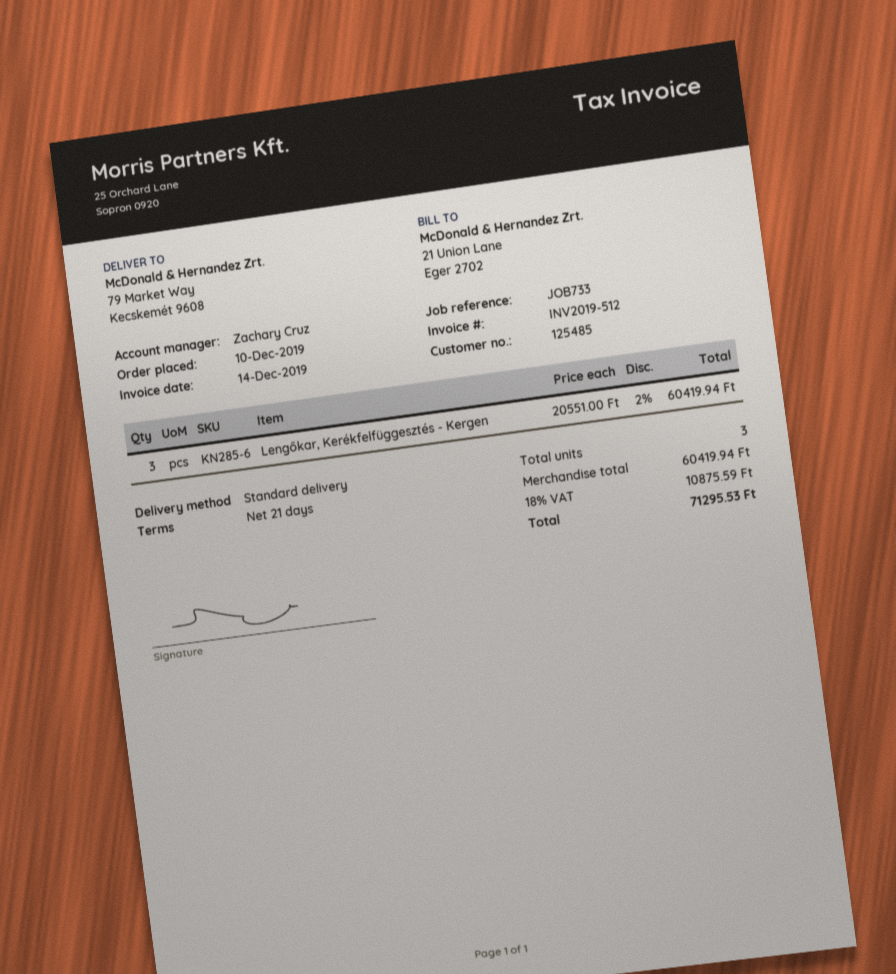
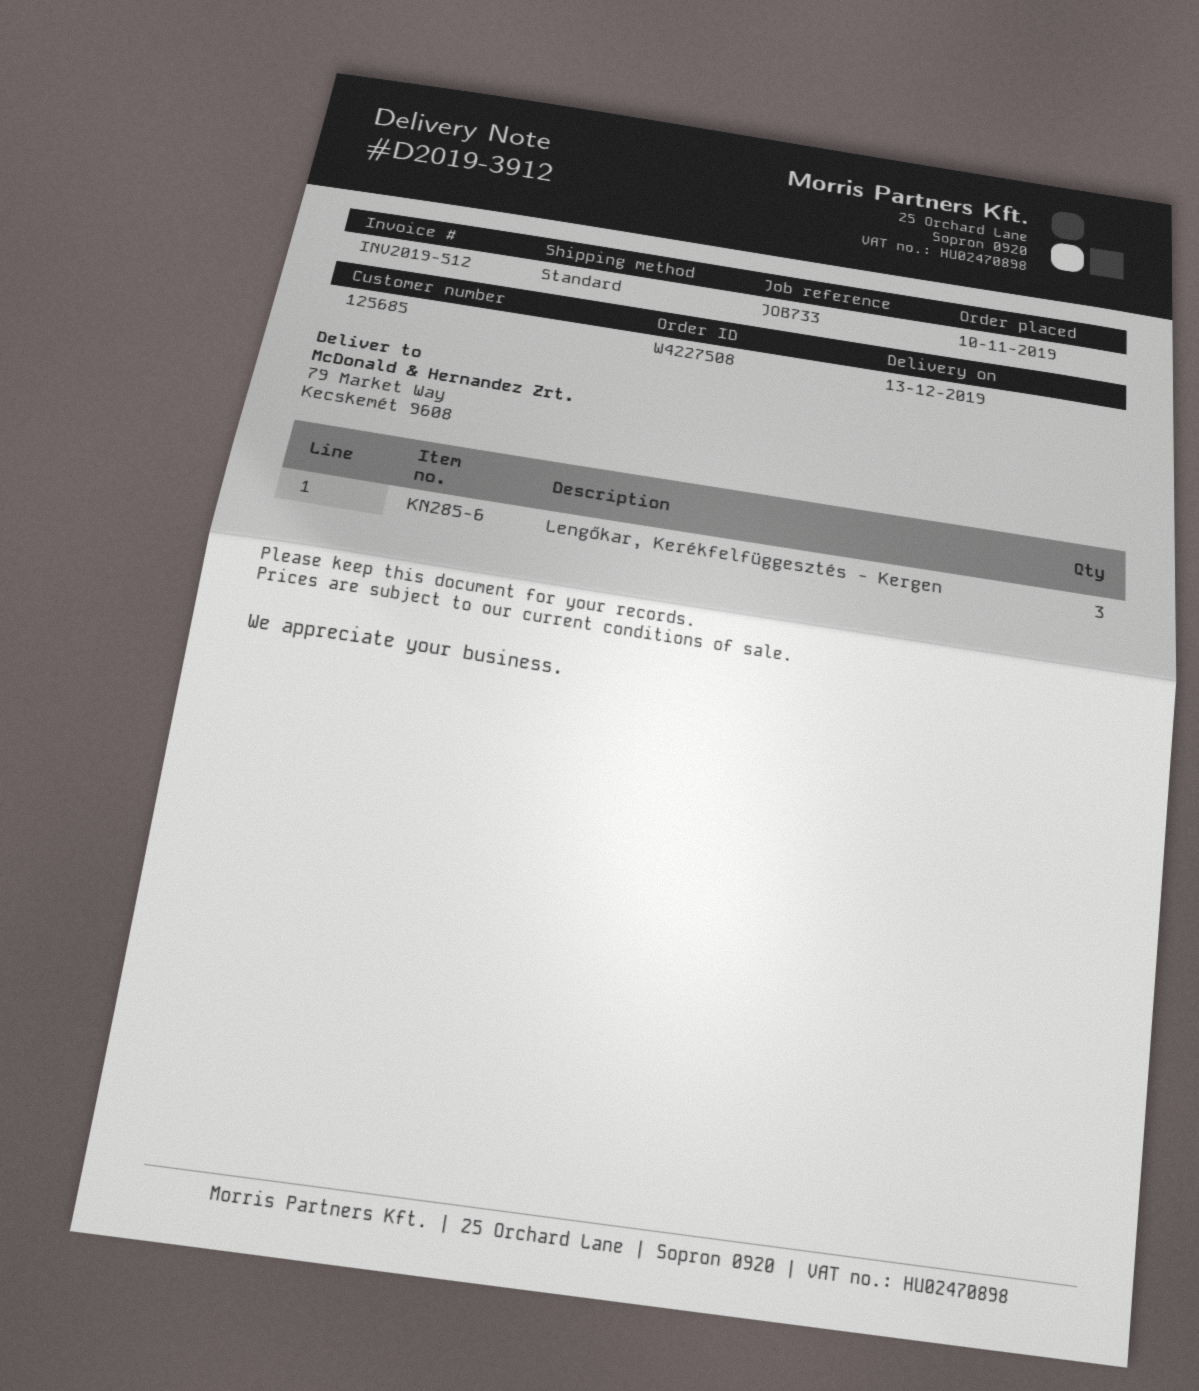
order date: 2019-12-10 -> 2019-11-10
customer number: 125485 -> 125685

